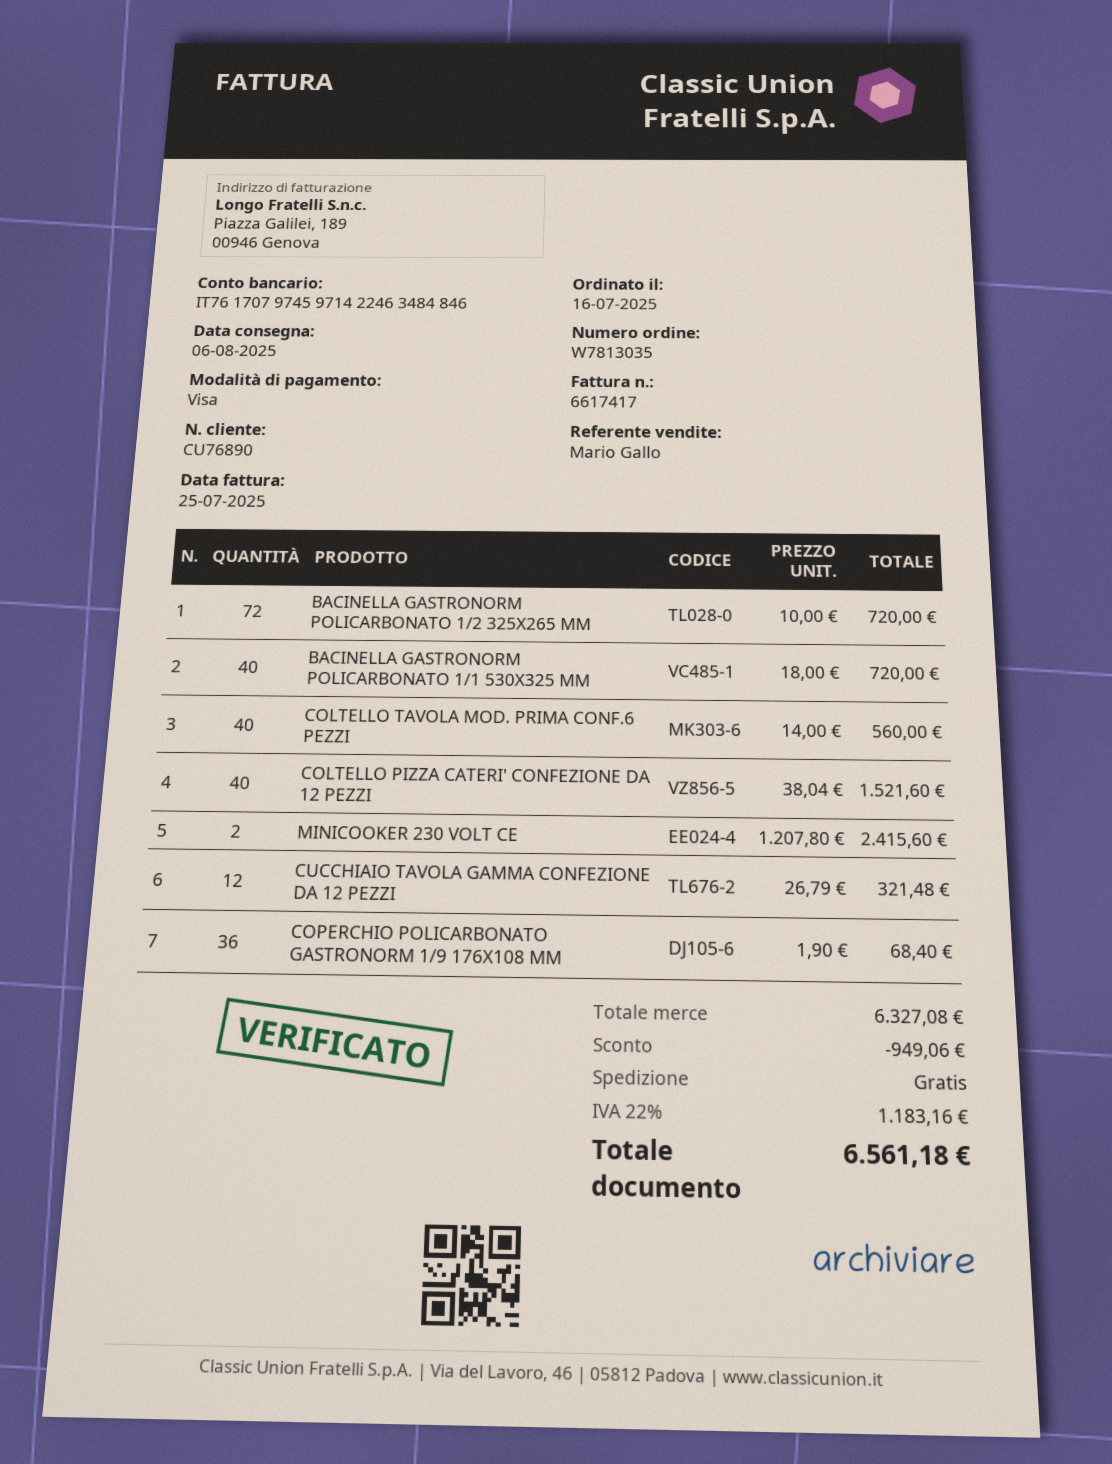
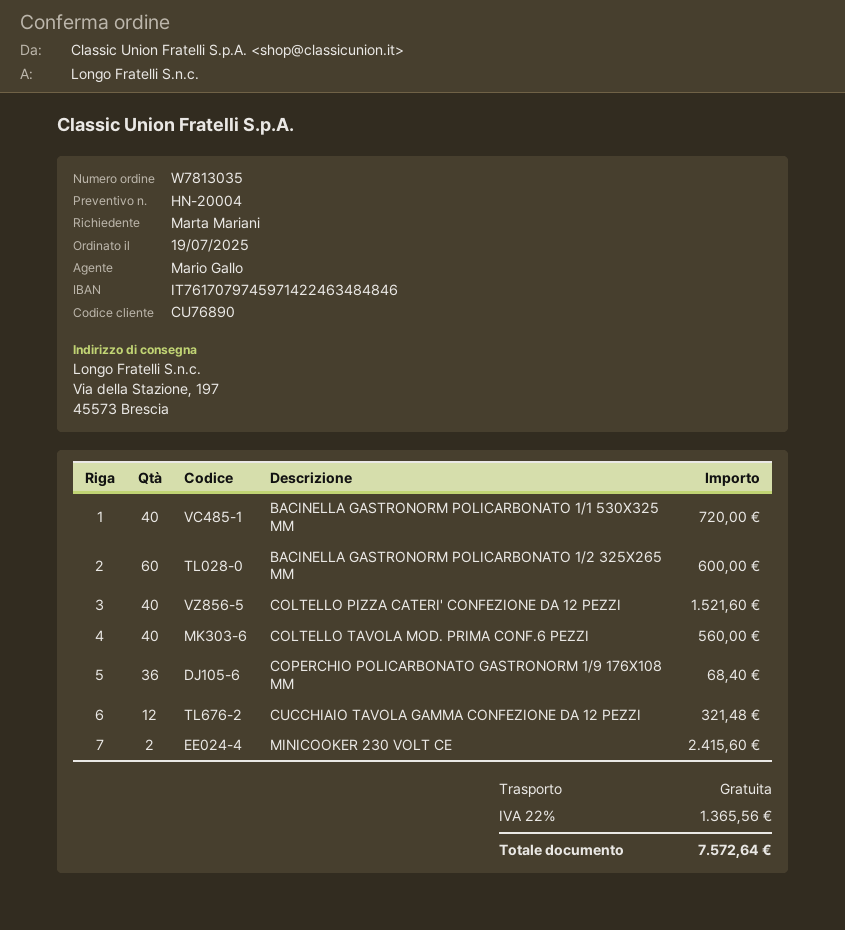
order date: 2025-07-16 -> 2025-07-19
BACINELLA GASTRONORM POLICARBONATO 1/2 325X265 MM: 72 for 720.00 -> 60 for 600.00
discount: 949.06 -> none
tax: 22% = 1183.16 -> 22% = 1365.56
total: 6561.18 -> 7572.64

